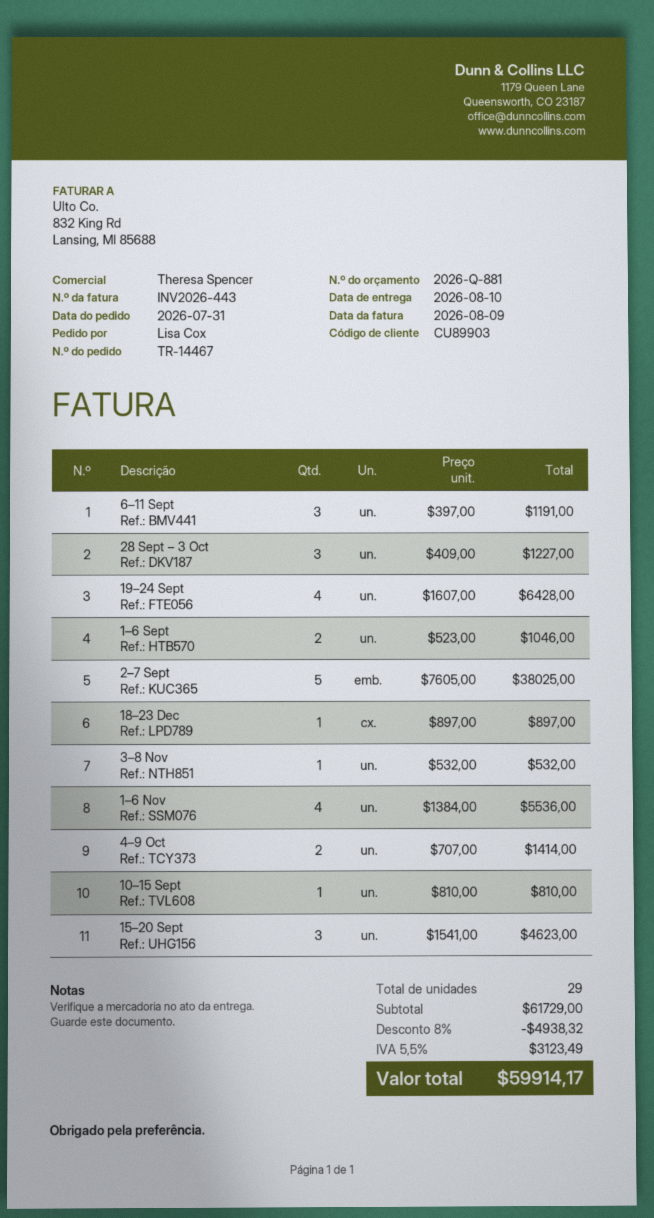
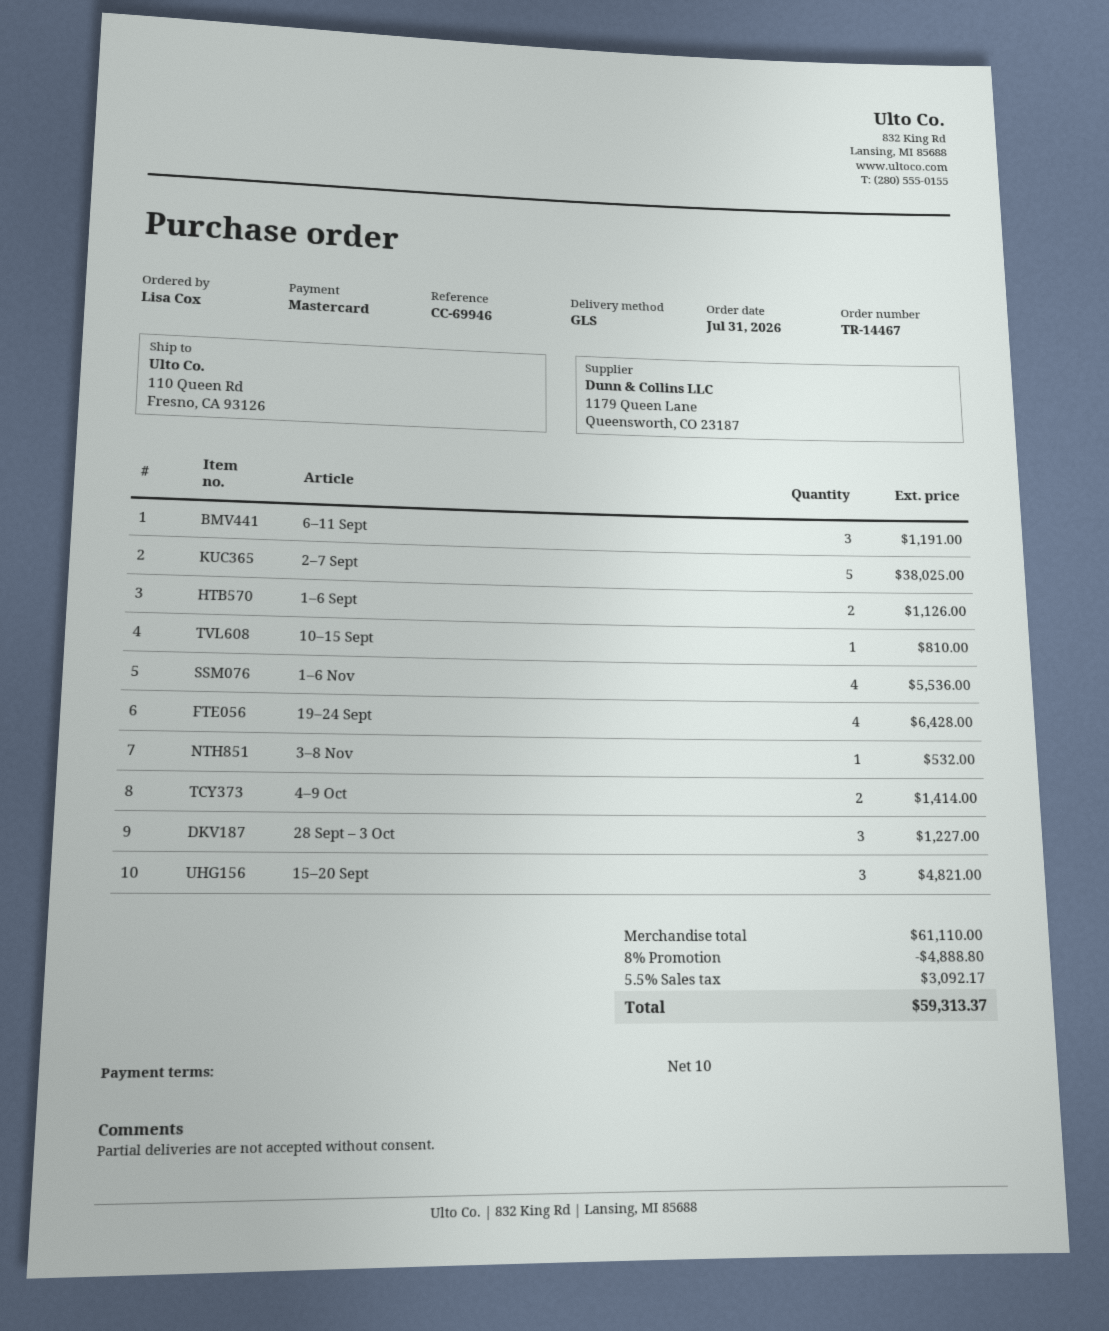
1–6 Sept: 2 for 1046.00 -> 2 for 1126.00
18–23 Dec: 1 for 897.00 -> none
15–20 Sept: 3 for 4623.00 -> 3 for 4821.00
subtotal: 61729.00 -> 61110.00
discount: 8% = 4938.32 -> 8% = 4888.80
tax: 5.5% = 3123.49 -> 5.5% = 3092.17
total: 59914.17 -> 59313.37

